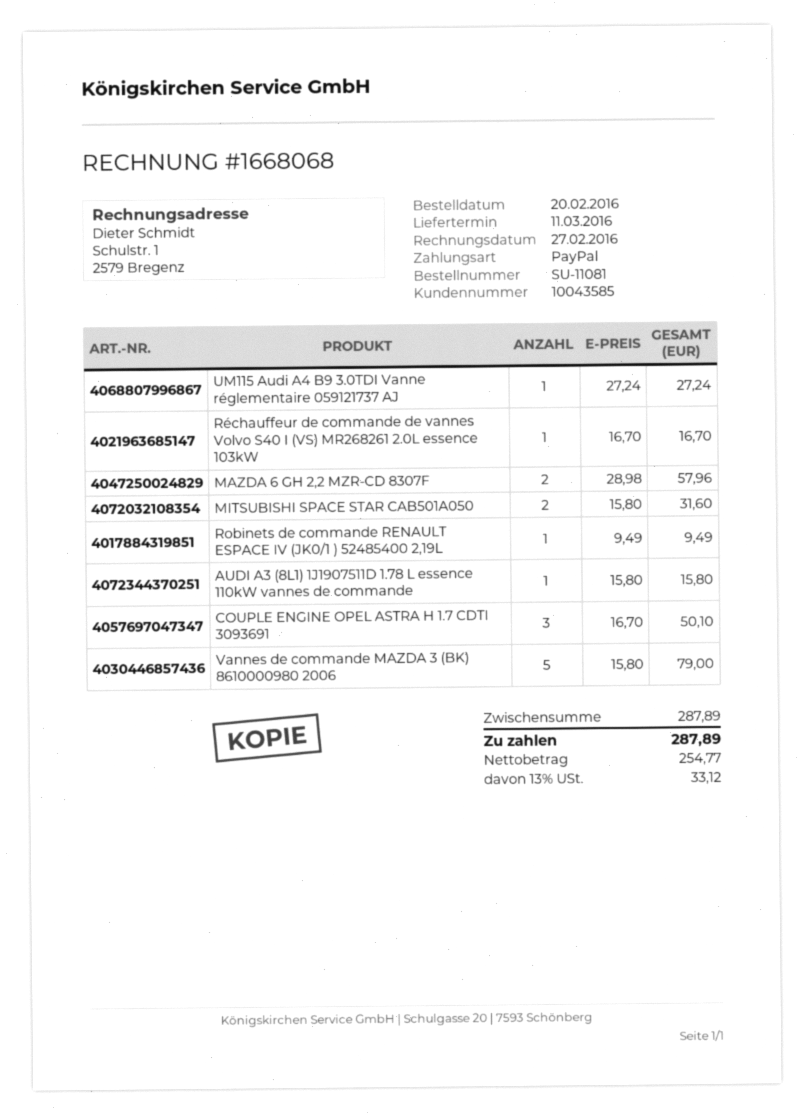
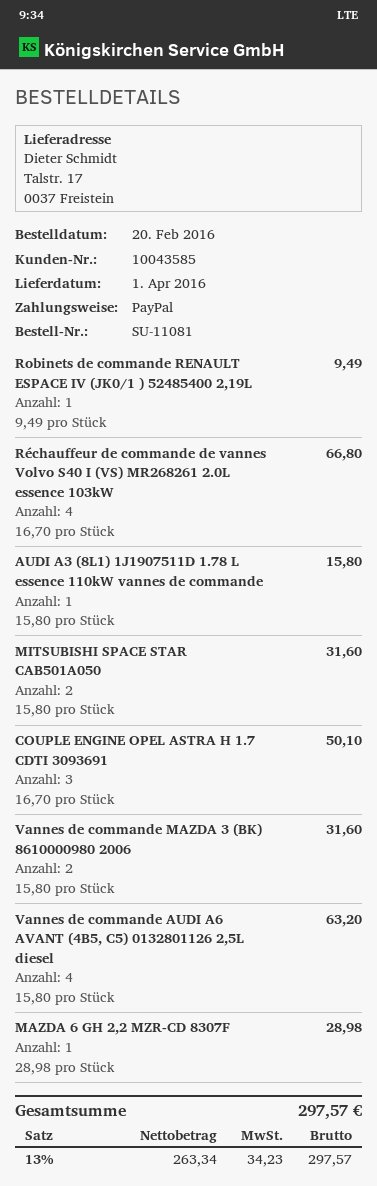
delivery date: 2016-03-11 -> 2016-04-01
UM115 Audi A4 B9 3.0TDI Vanne réglementaire 059121737 AJ: 1 x 27.24 = 27.24 -> none
Réchauffeur de commande de vannes Volvo S40 I (VS) MR268261 2.0L essence 103kW: 1 x 16.70 = 16.70 -> 4 x 16.70 = 66.80
MAZDA 6 GH 2,2 MZR-CD 8307F: 2 x 28.98 = 57.96 -> 1 x 28.98 = 28.98
Vannes de commande MAZDA 3 (BK) 8610000980 2006: 5 x 15.80 = 79.00 -> 2 x 15.80 = 31.60
Vannes de commande AUDI A6 AVANT (4B5, C5) 0132801126 2,5L diesel: none -> 4 x 15.80 = 63.20
net: 254.77 -> 263.34
tax: 13% = 33.12 -> 13% = 34.23
total: 287.89 -> 297.57

